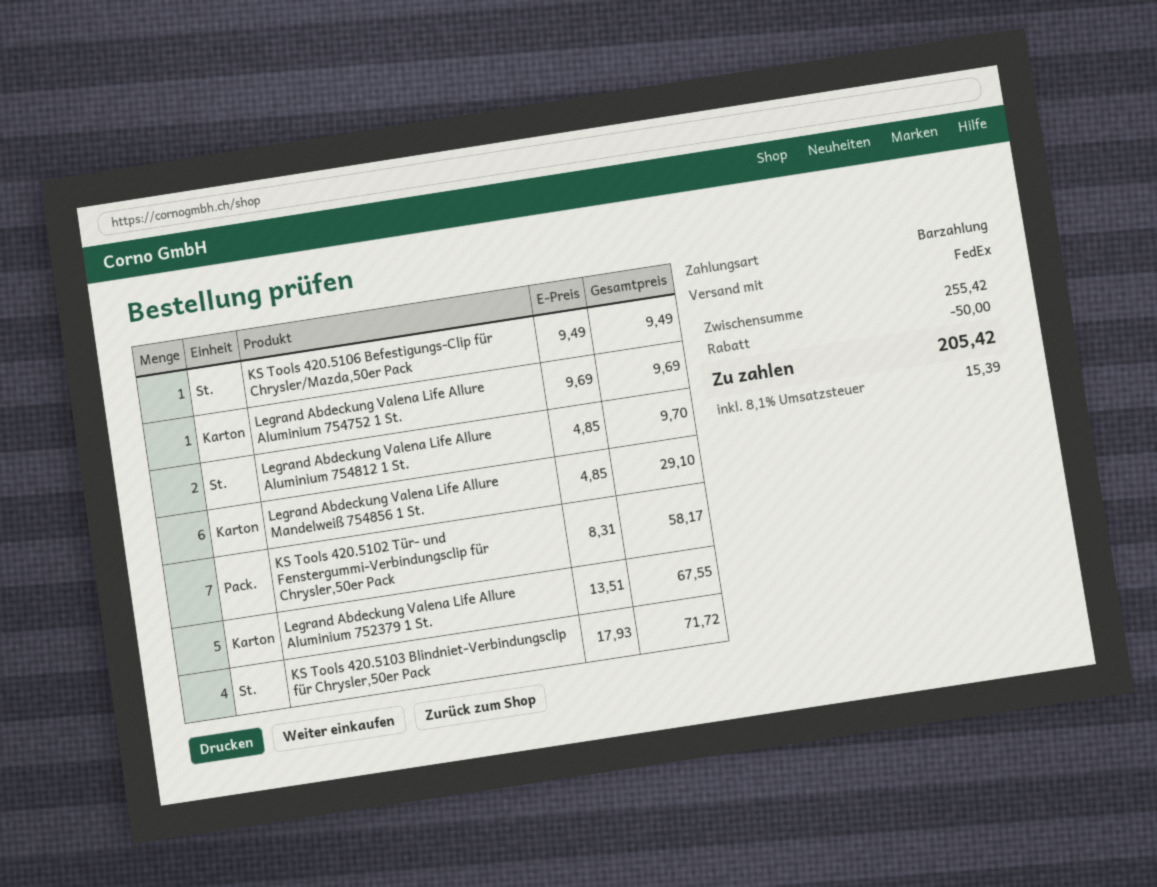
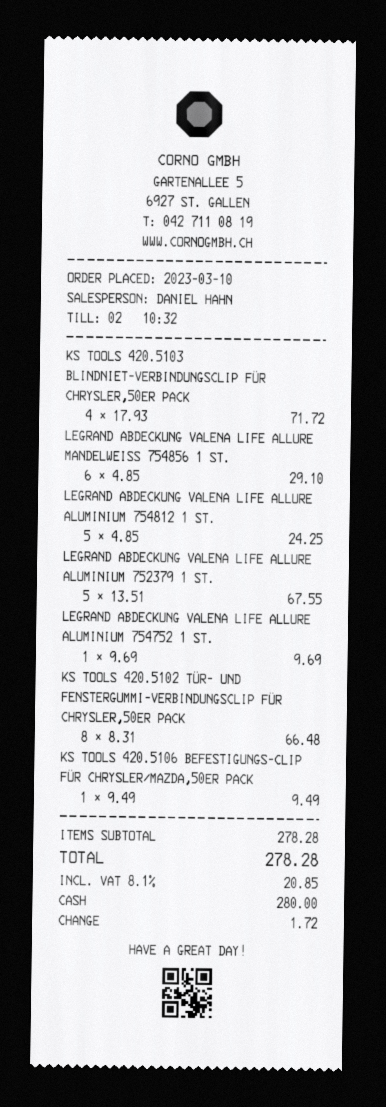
Legrand Abdeckung Valena Life Allure Aluminium 754812 1 St.: 2 x 4.85 = 9.70 -> 5 x 4.85 = 24.25
KS Tools 420.5102 Tür- und Fenstergummi-Verbindungsclip für Chrysler,50er Pack: 7 x 8.31 = 58.17 -> 8 x 8.31 = 66.48
subtotal: 255.42 -> 278.28
discount: 50.00 -> none
tax: 8.1% = 15.39 -> 8.1% = 20.85
total: 205.42 -> 278.28

